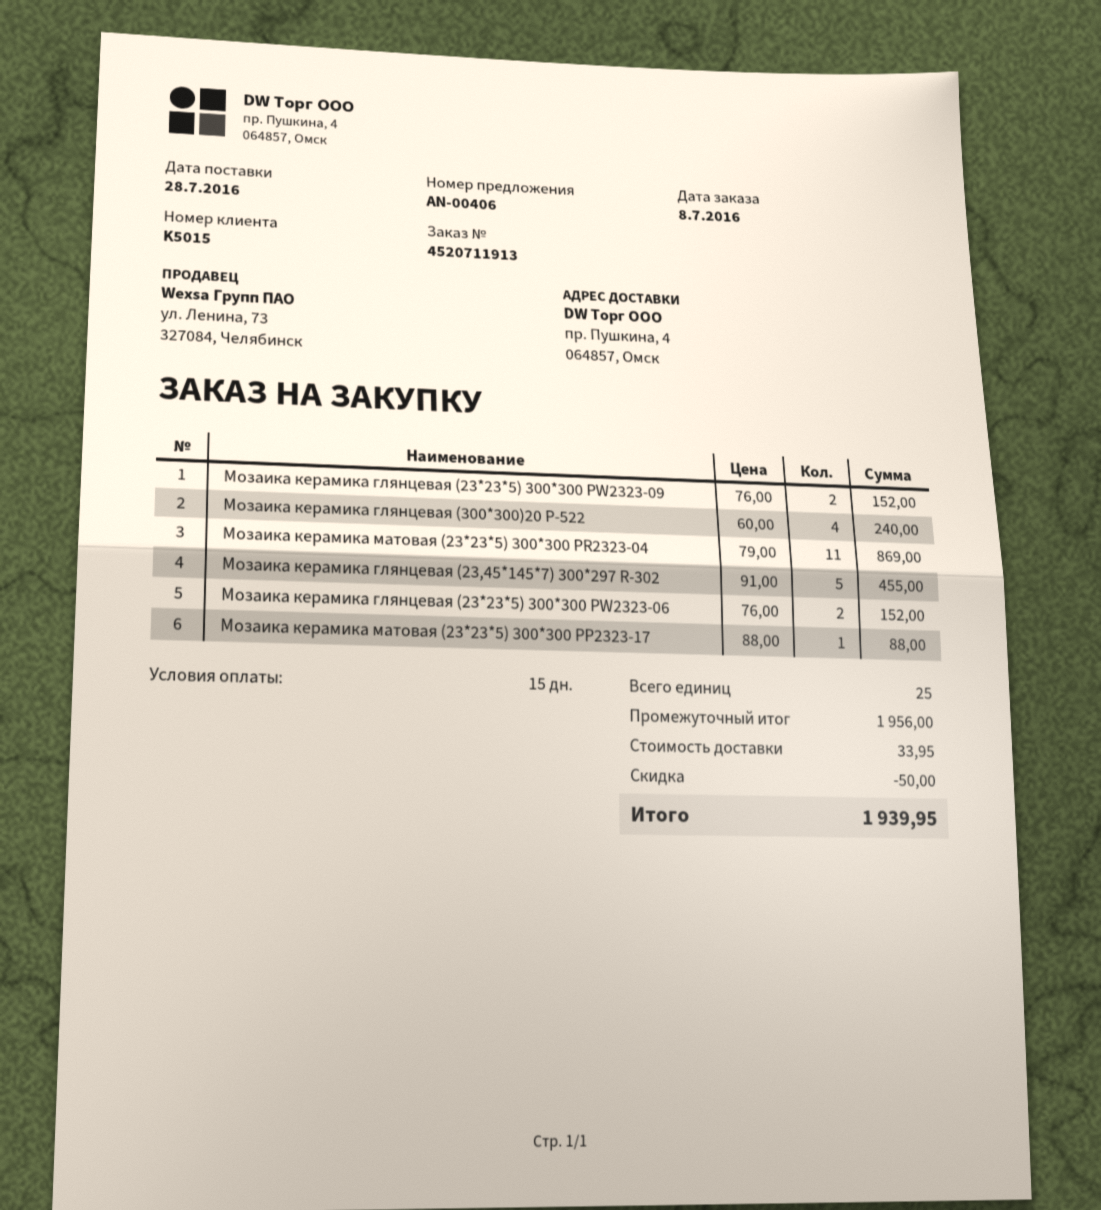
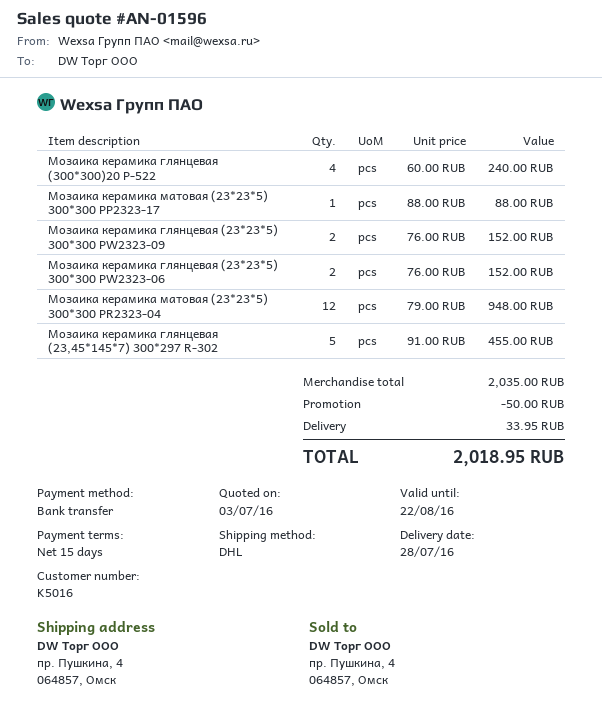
quote number: AN-00406 -> AN-01596
customer number: K5015 -> K5016
Мозаика керамика матовая (23*23*5) 300*300 PR2323-04: 11 x 79.00 = 869.00 -> 12 x 79.00 = 948.00
subtotal: 1956.00 -> 2035.00
total: 1939.95 -> 2018.95

